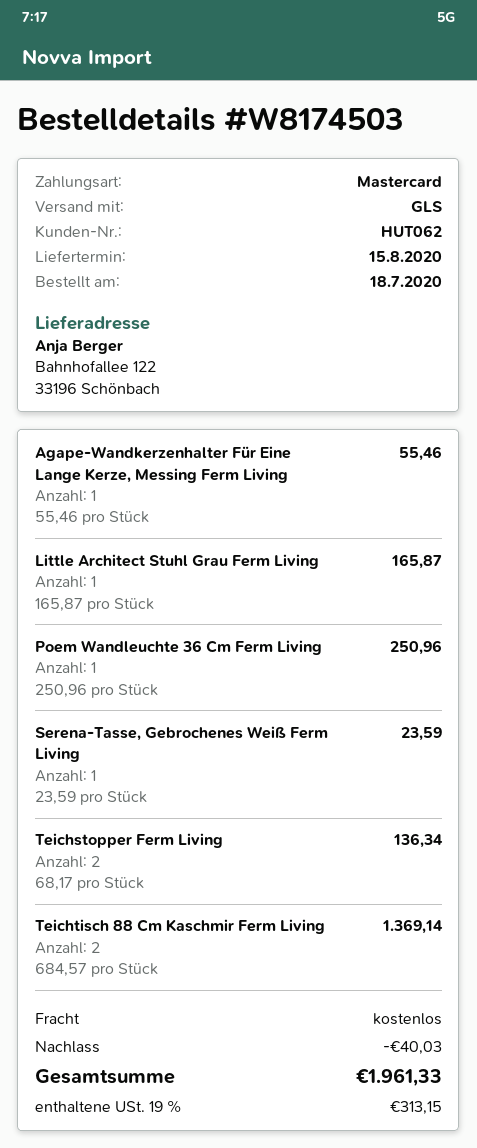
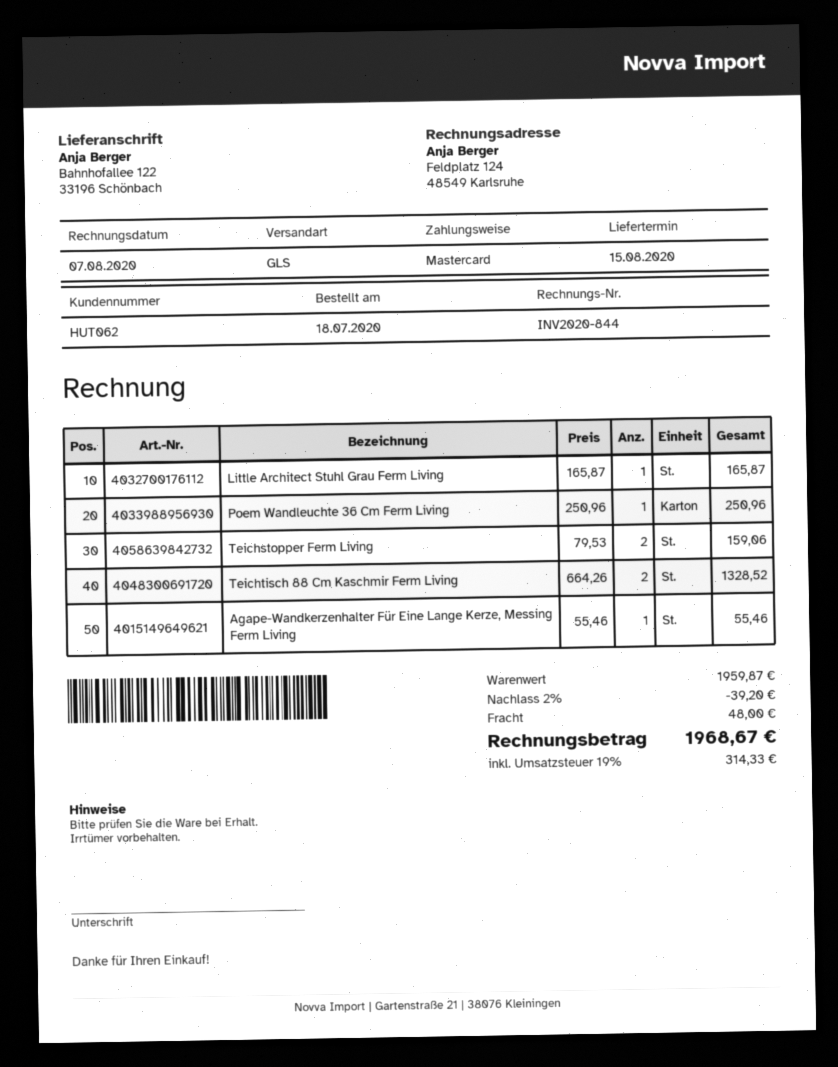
Serena-Tasse, Gebrochenes Weiß Ferm Living: 1 x 23.59 = 23.59 -> none
Teichstopper Ferm Living: 2 x 68.17 = 136.34 -> 2 x 79.53 = 159.06
Teichtisch 88 Cm Kaschmir Ferm Living: 2 x 684.57 = 1369.14 -> 2 x 664.26 = 1328.52
discount: 40.03 -> 39.20
shipping: 0.00 -> 48.00
tax: 19% = 313.15 -> 19% = 314.33
total: 1961.33 -> 1968.67

